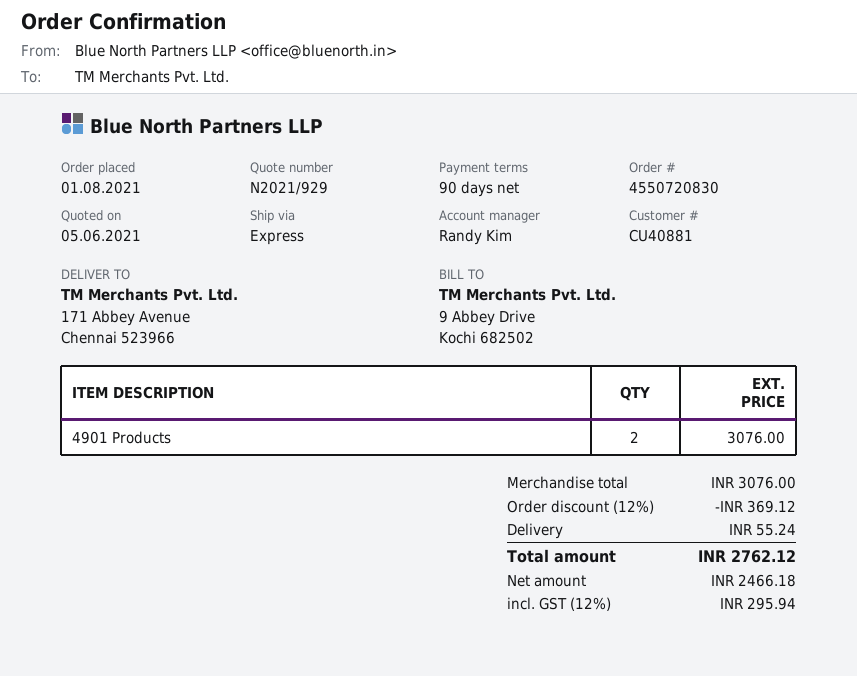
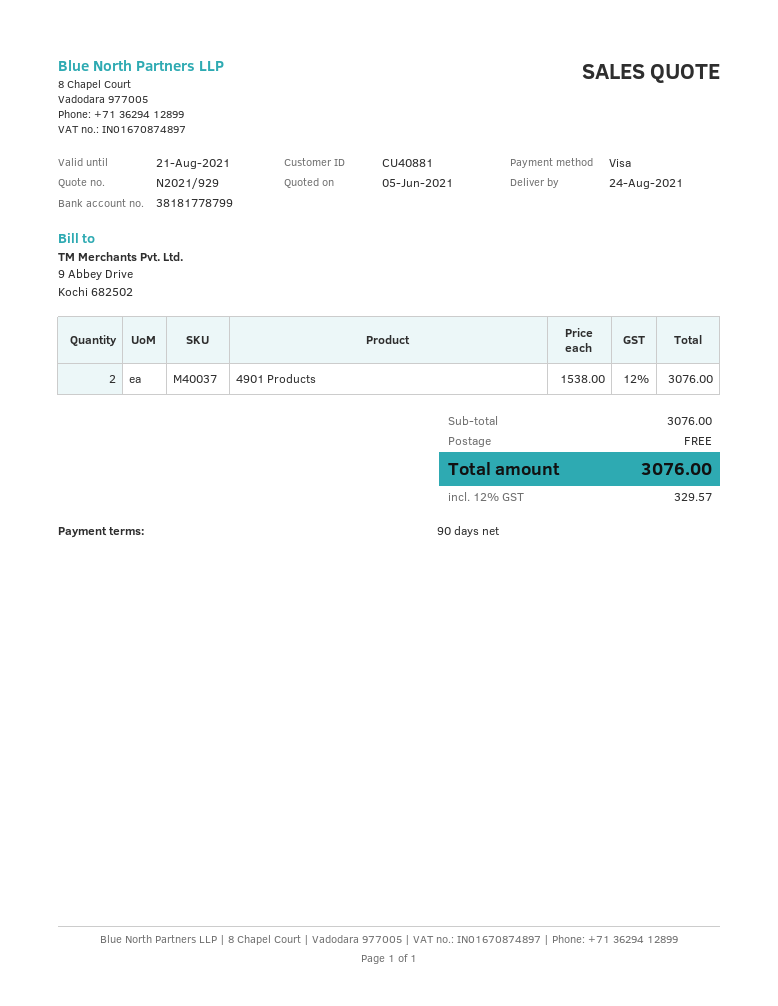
discount: 12% = 369.12 -> none
shipping: 55.24 -> 0.00
tax: 12% = 295.94 -> 12% = 329.57
total: 2762.12 -> 3076.00

